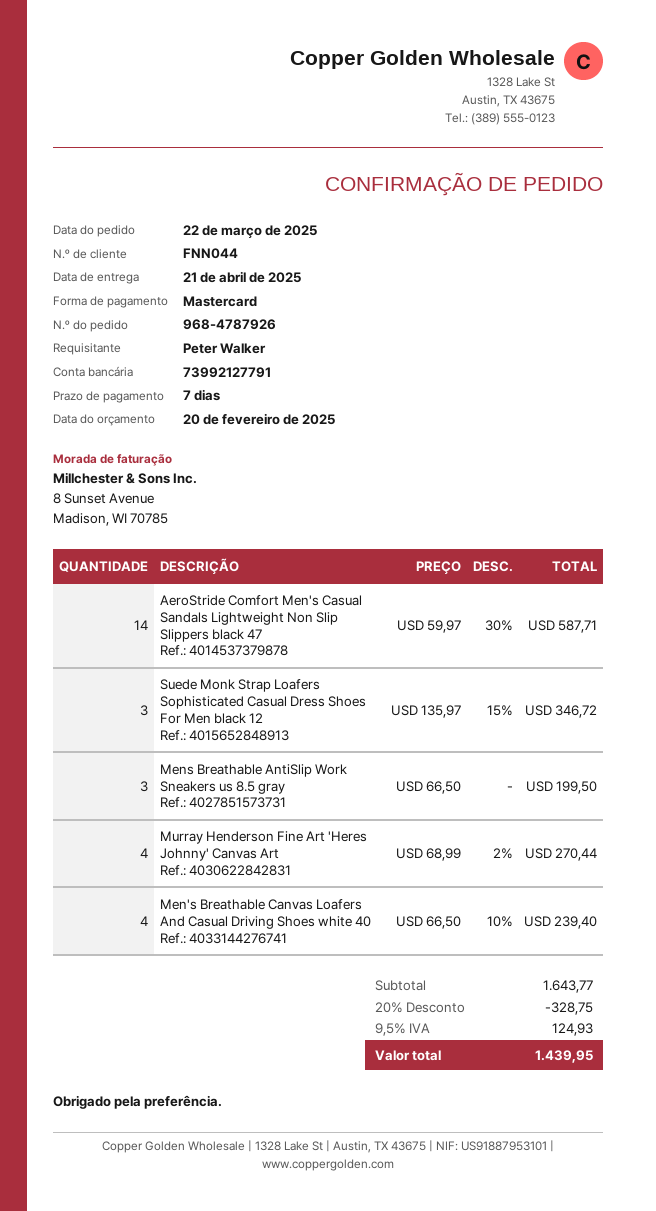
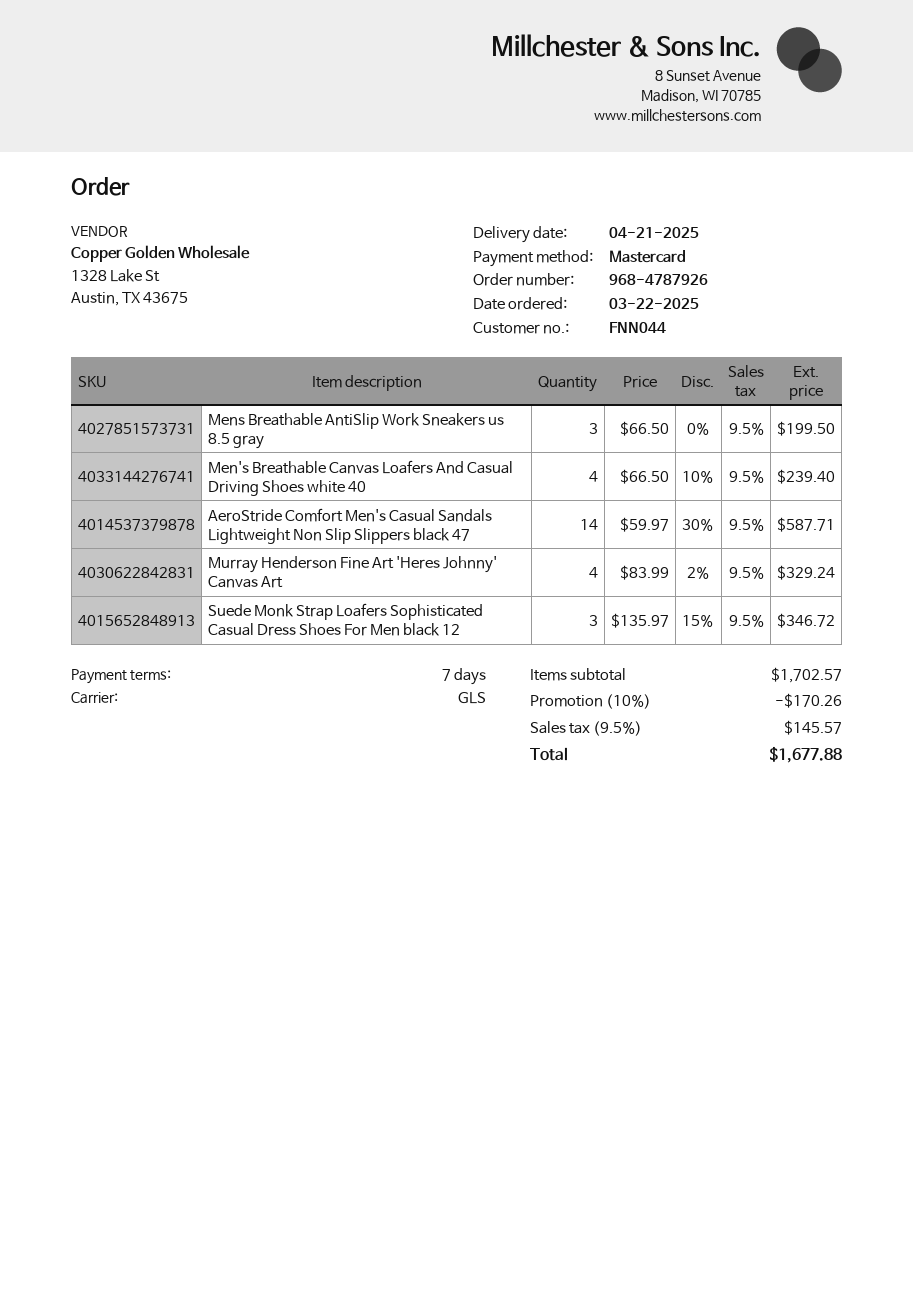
Murray Henderson Fine Art 'Heres Johnny' Canvas Art: 4 x 68.99 - 2% = 270.44 -> 4 x 83.99 - 2% = 329.24
subtotal: 1643.77 -> 1702.57
discount: 20% = 328.75 -> 10% = 170.26
tax: 9.5% = 124.93 -> 9.5% = 145.57
total: 1439.95 -> 1677.88

